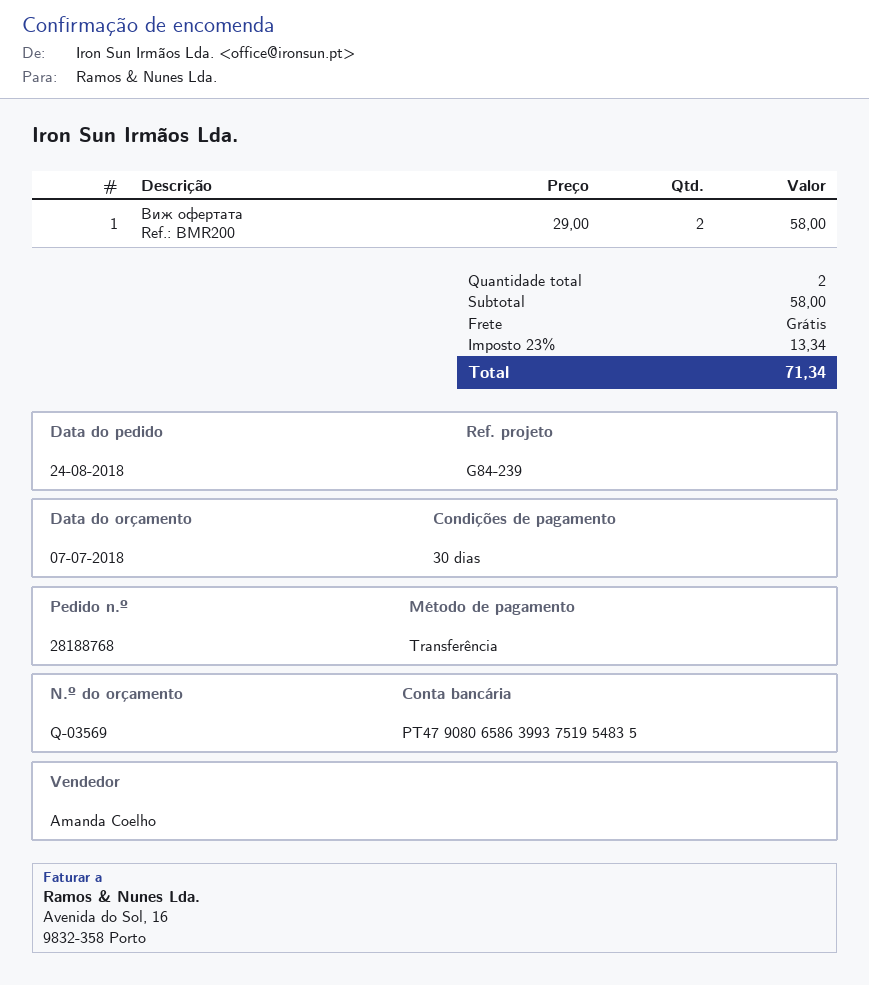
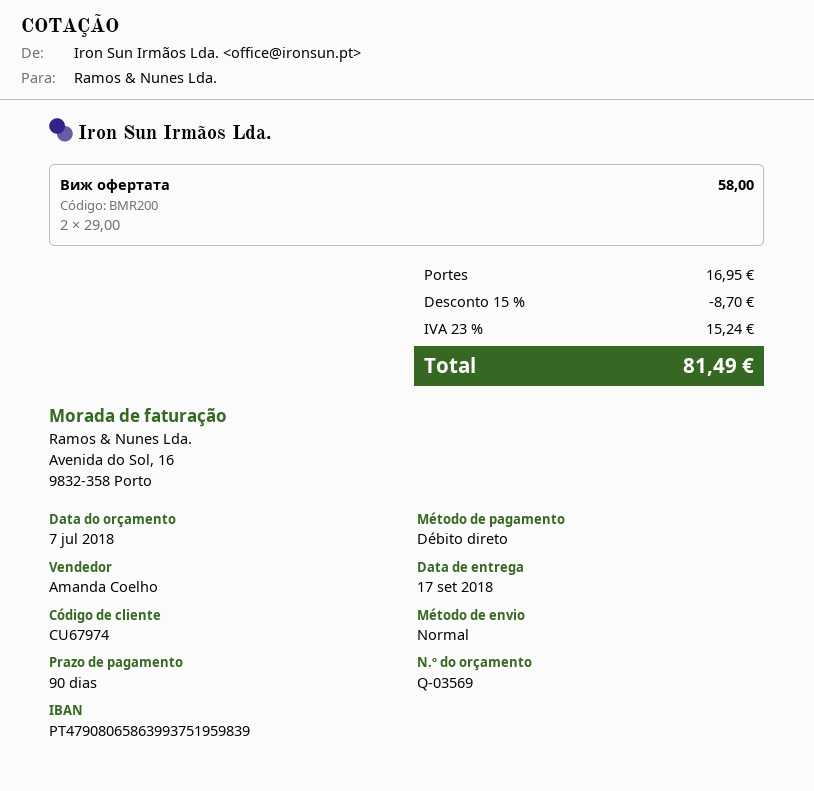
payment terms: 30 days -> 90 days
payment method: bank transfer -> direct debit
bank account: PT47908065863993751954835 -> PT47908065863993751959839
discount: none -> 15% = 8.70
shipping: 0.00 -> 16.95
tax: 23% = 13.34 -> 23% = 15.24
total: 71.34 -> 81.49

